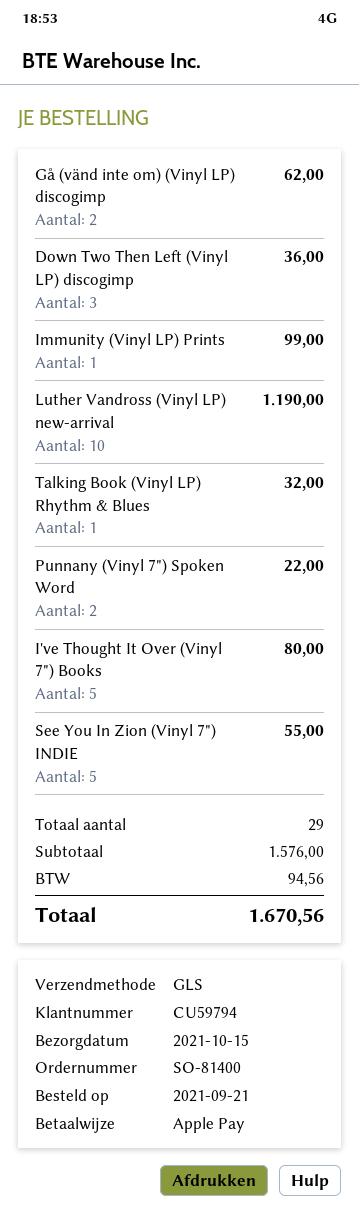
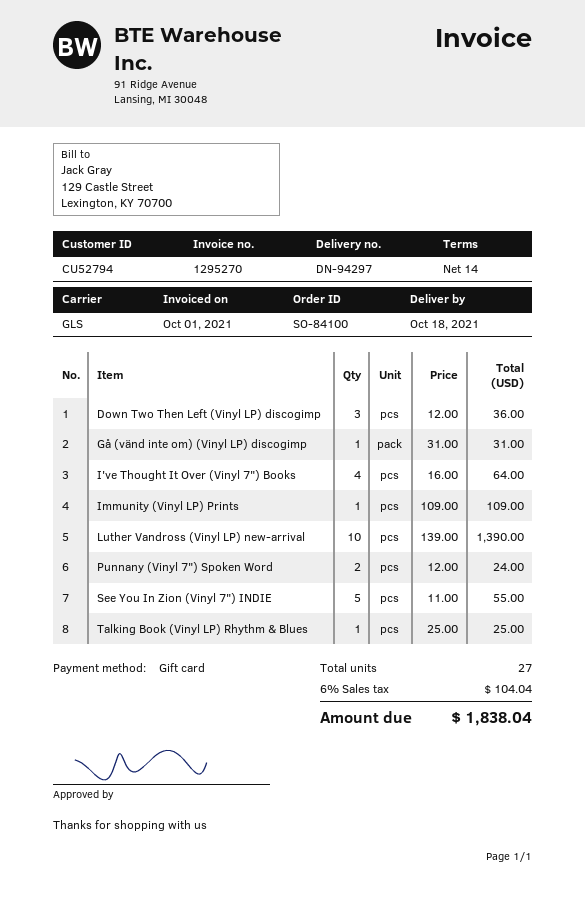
order number: SO-81400 -> SO-84100
delivery date: 2021-10-15 -> 2021-10-18
customer number: CU59794 -> CU52794
payment method: Apple Pay -> gift card
Gå (vänd inte om) (Vinyl LP) discogimp: 2 for 62.00 -> 1 for 31.00
Immunity (Vinyl LP) Prints: 1 for 99.00 -> 1 for 109.00
Luther Vandross (Vinyl LP) new-arrival: 10 for 1190.00 -> 10 for 1390.00
Talking Book (Vinyl LP) Rhythm & Blues: 1 for 32.00 -> 1 for 25.00
Punnany (Vinyl 7") Spoken Word: 2 for 22.00 -> 2 for 24.00
I've Thought It Over (Vinyl 7") Books: 5 for 80.00 -> 4 for 64.00
total quantity: 29 -> 27
tax: 94.56 -> 104.04
total: 1670.56 -> 1838.04

